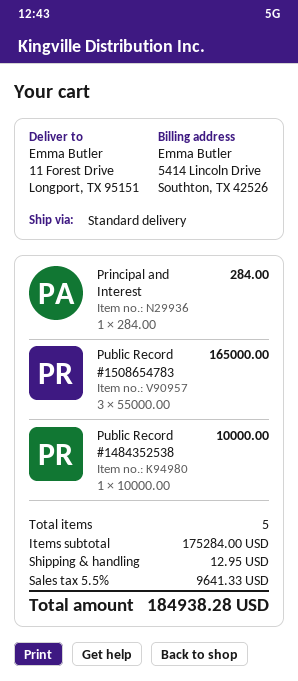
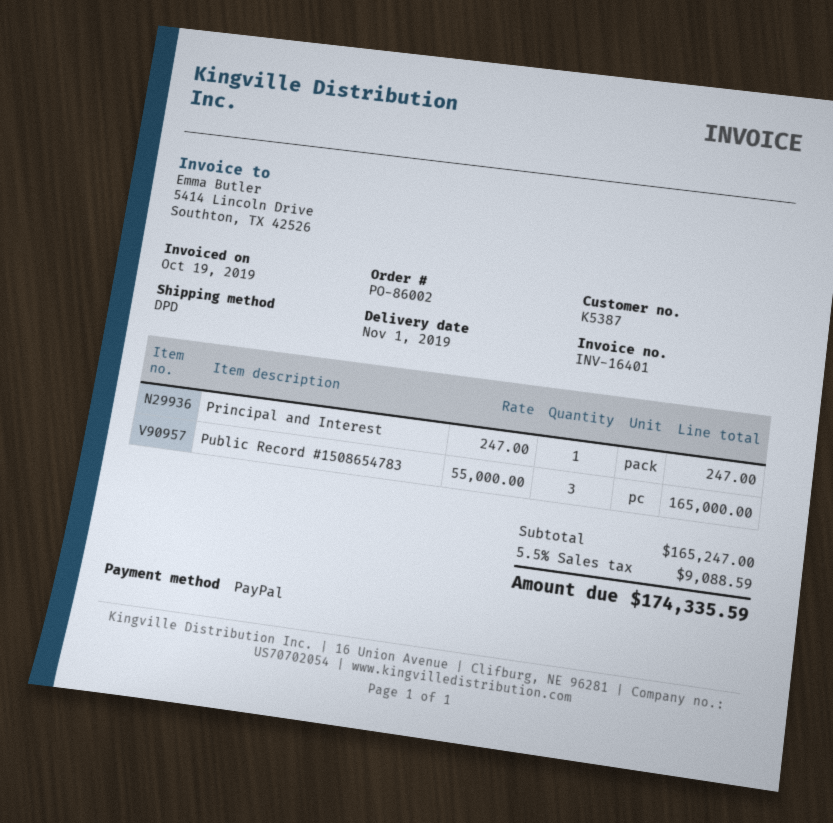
shipping method: standard -> DPD
Principal and Interest: 1 x 284.00 = 284.00 -> 1 x 247.00 = 247.00
Public Record #1484352538: 1 x 10000.00 = 10000.00 -> none
subtotal: 175284.00 -> 165247.00
shipping: 12.95 -> none
tax: 5.5% = 9641.33 -> 5.5% = 9088.59
total: 184938.28 -> 174335.59

